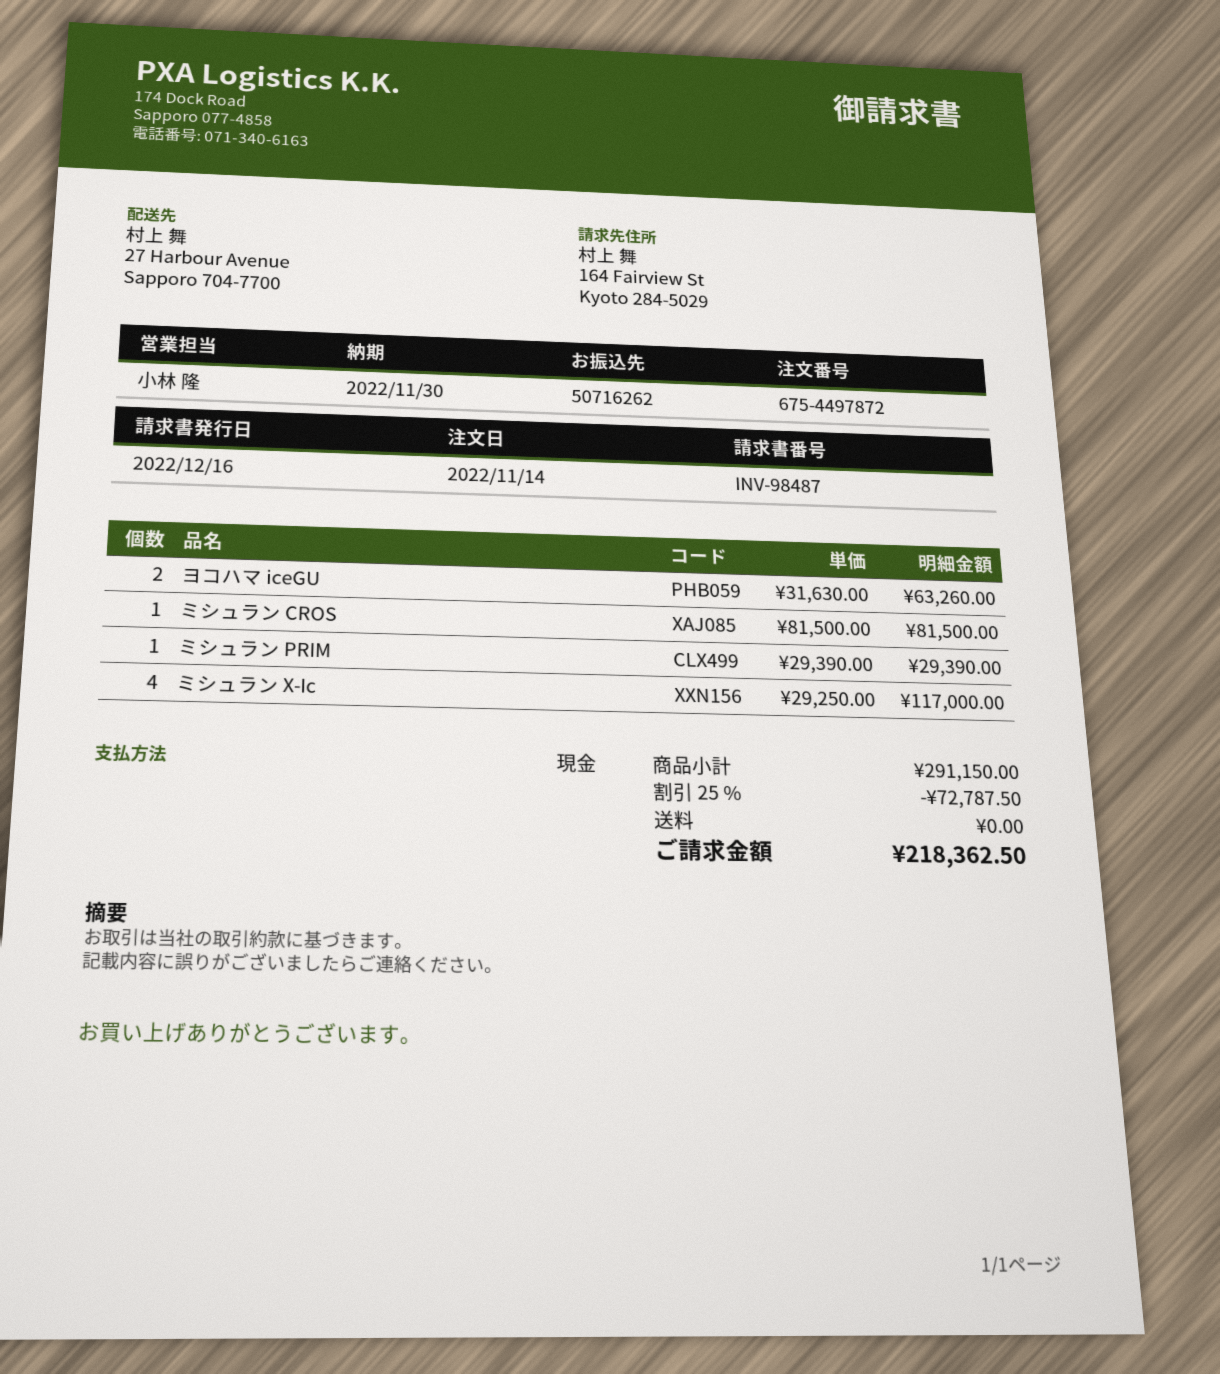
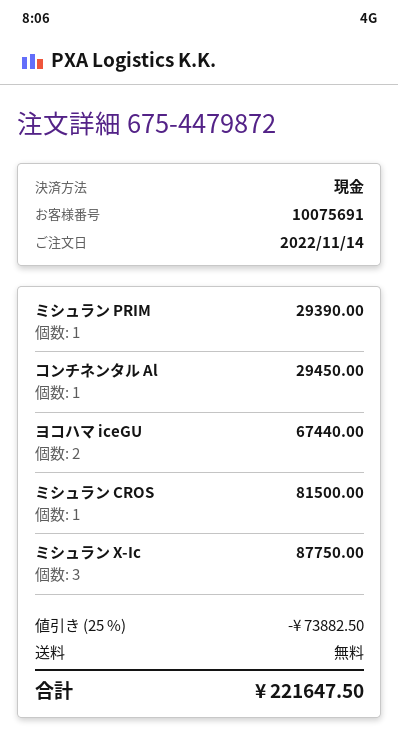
order number: 675-4497872 -> 675-4479872
ヨコハマ iceGU: 2 for 63260.00 -> 2 for 67440.00
ミシュラン X-Ic: 4 for 117000.00 -> 3 for 87750.00
コンチネンタル Al: none -> 1 for 29450.00
discount: 25% = 72787.50 -> 25% = 73882.50
total: 218362.50 -> 221647.50

